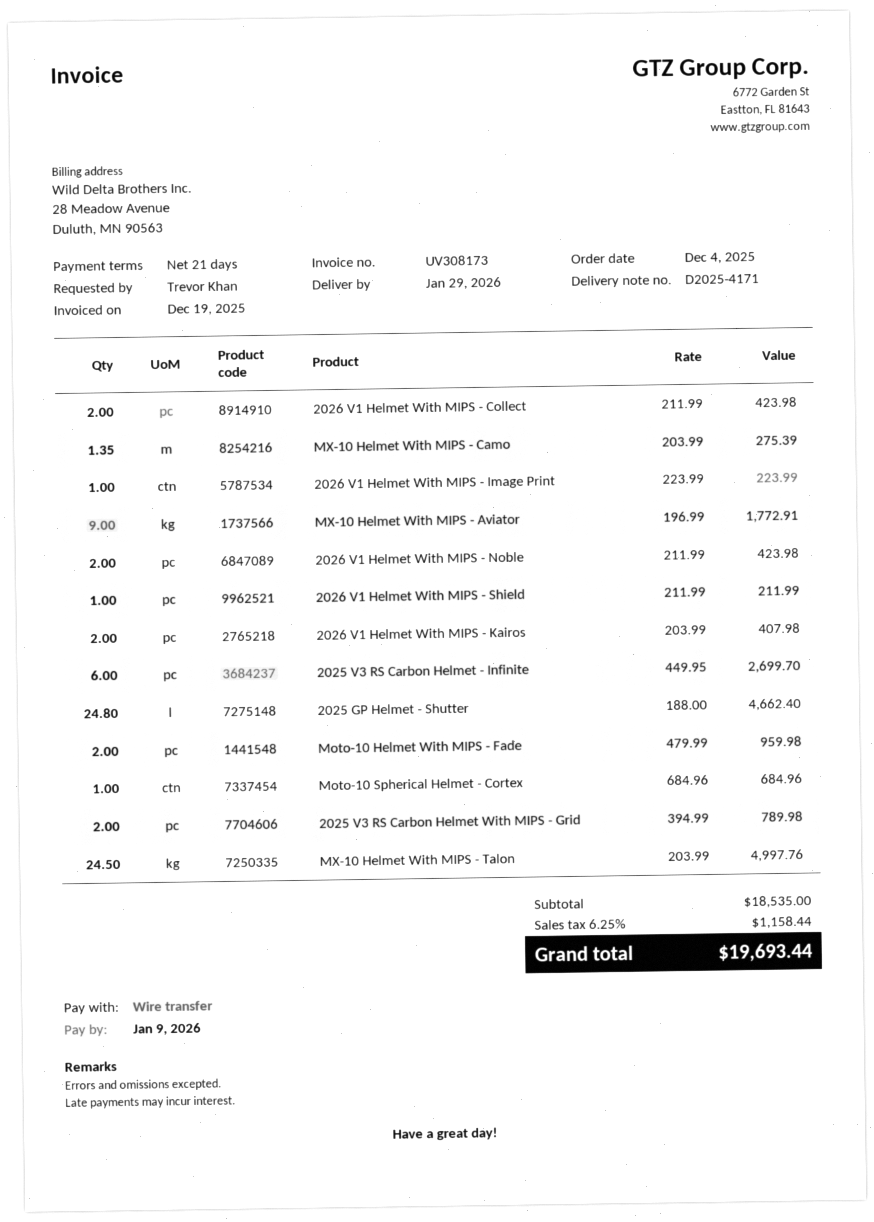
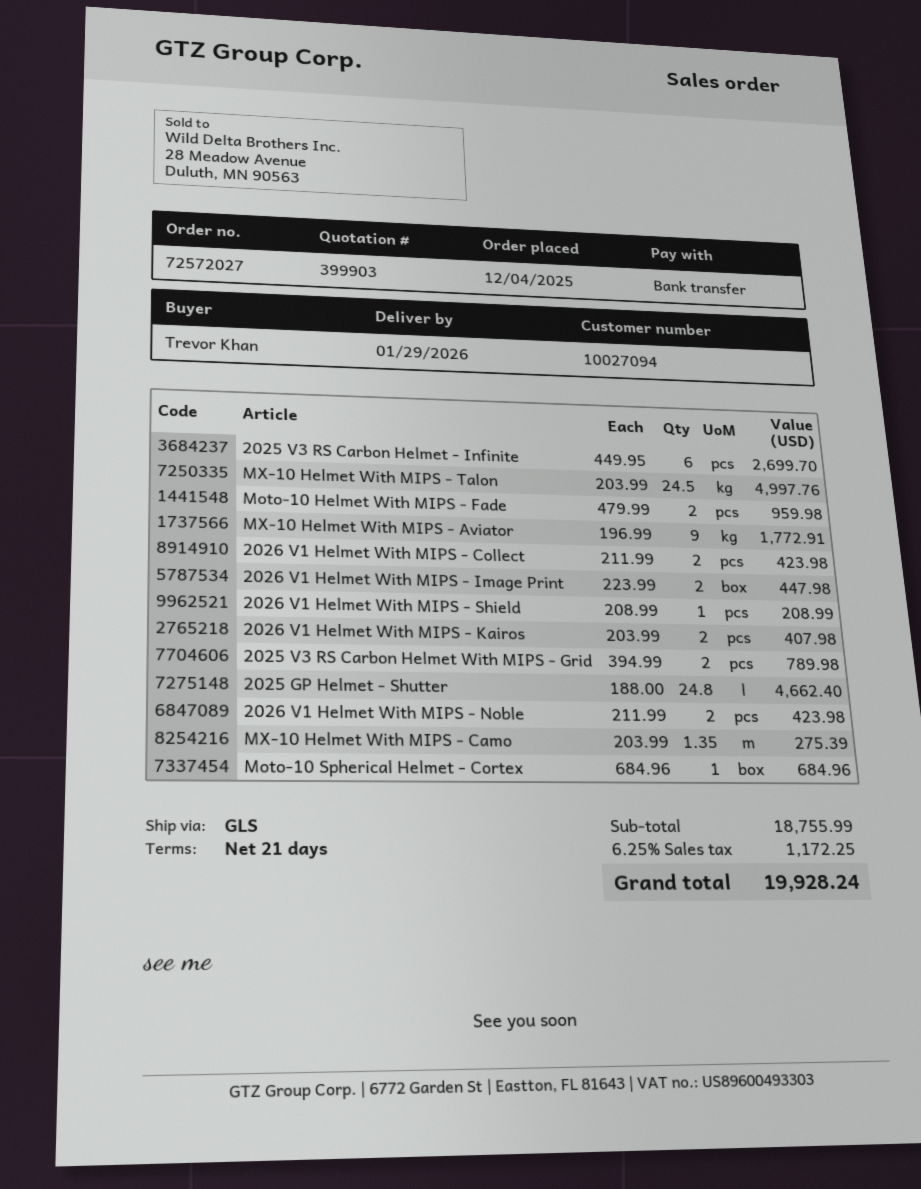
2026 V1 Helmet With MIPS - Image Print: 1 x 223.99 = 223.99 -> 2 x 223.99 = 447.98
2026 V1 Helmet With MIPS - Shield: 1 x 211.99 = 211.99 -> 1 x 208.99 = 208.99
subtotal: 18535.00 -> 18755.99
tax: 6.25% = 1158.44 -> 6.25% = 1172.25
total: 19693.44 -> 19928.24

